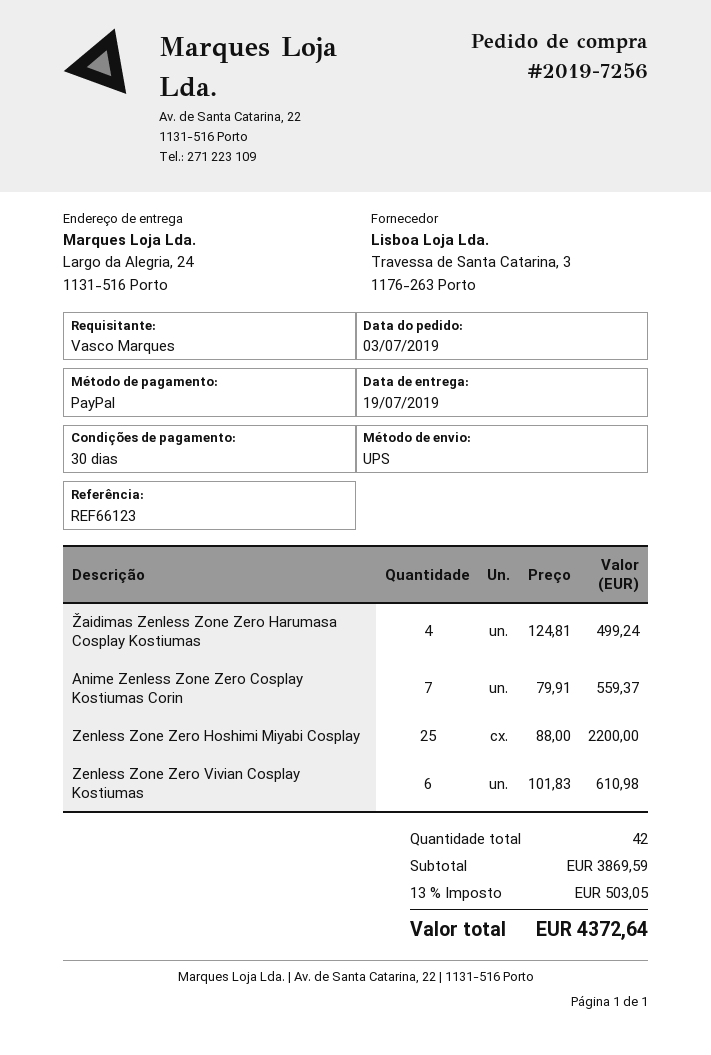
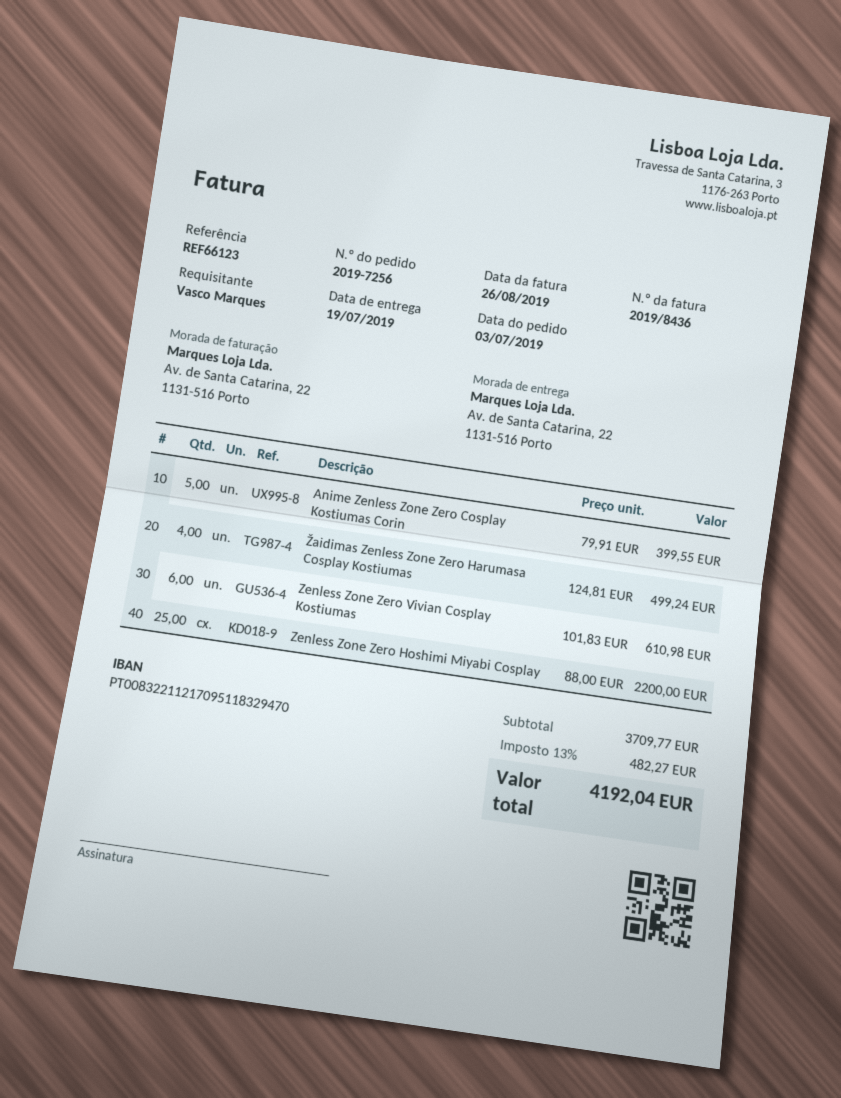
ship to: Largo da Alegria, 24, 1131-516 Porto -> Av. de Santa Catarina, 22, 1131-516 Porto
Anime Zenless Zone Zero Cosplay Kostiumas Corin: 7 x 79.91 = 559.37 -> 5 x 79.91 = 399.55
subtotal: 3869.59 -> 3709.77
tax: 13% = 503.05 -> 13% = 482.27
total: 4372.64 -> 4192.04

